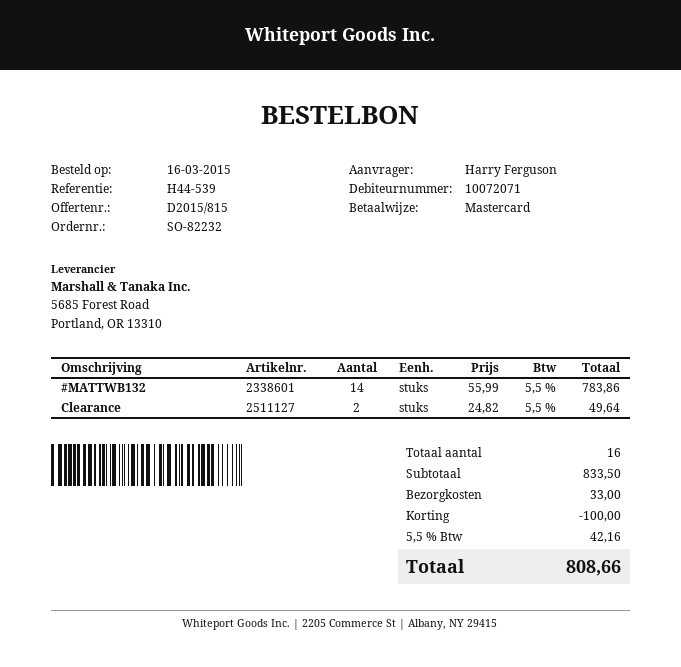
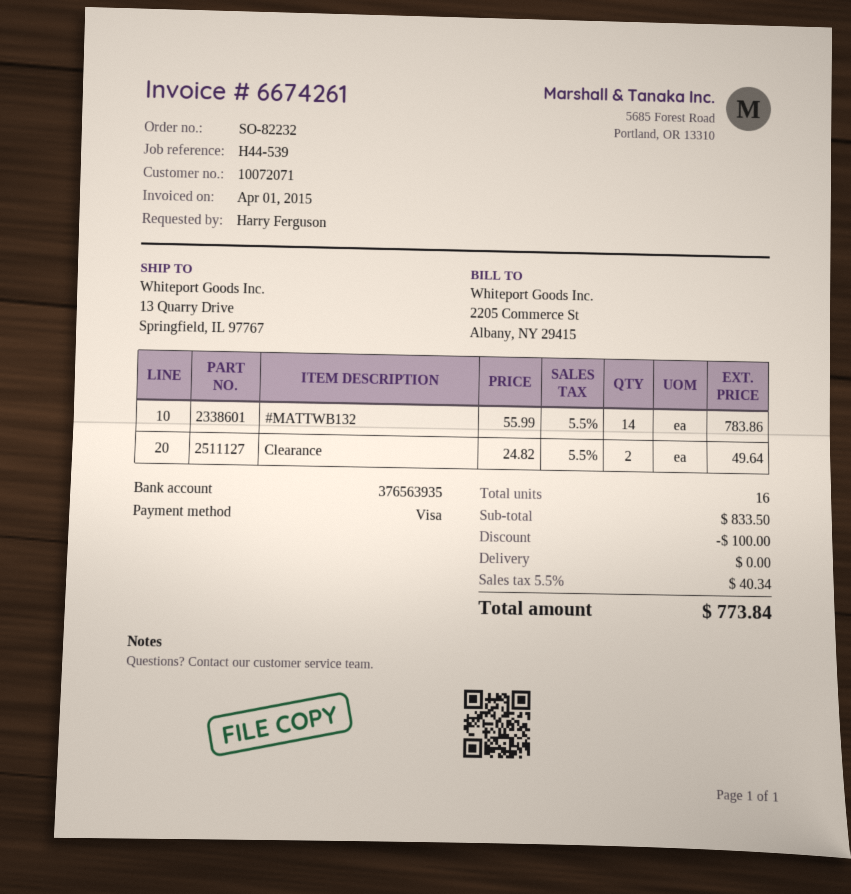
payment method: Mastercard -> Visa
shipping: 33.00 -> 0.00
tax: 5.5% = 42.16 -> 5.5% = 40.34
total: 808.66 -> 773.84

